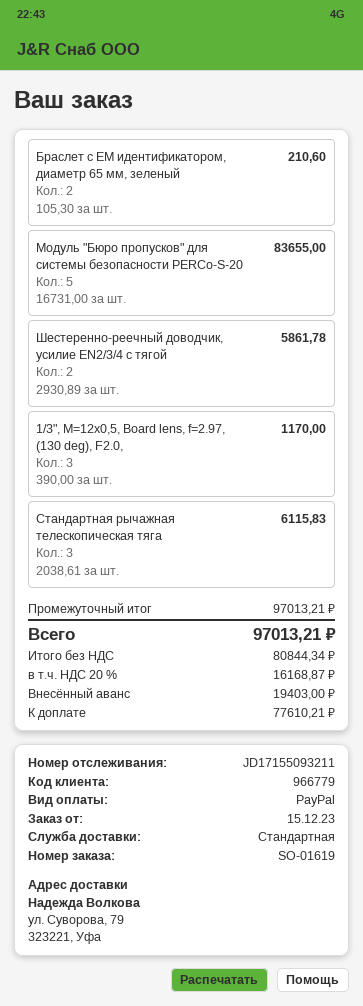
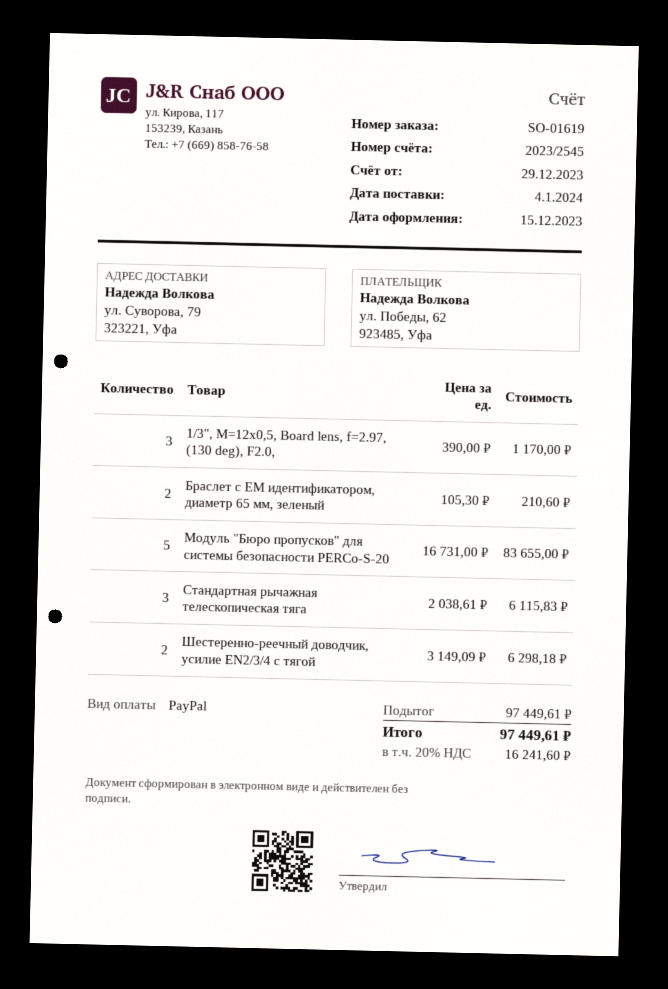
Шестеренно-реечный доводчик, усилие EN2/3/4 c тягой: 2 x 2930.89 = 5861.78 -> 2 x 3149.09 = 6298.18
subtotal: 97013.21 -> 97449.61
tax: 20% = 16168.87 -> 20% = 16241.60
total: 97013.21 -> 97449.61

